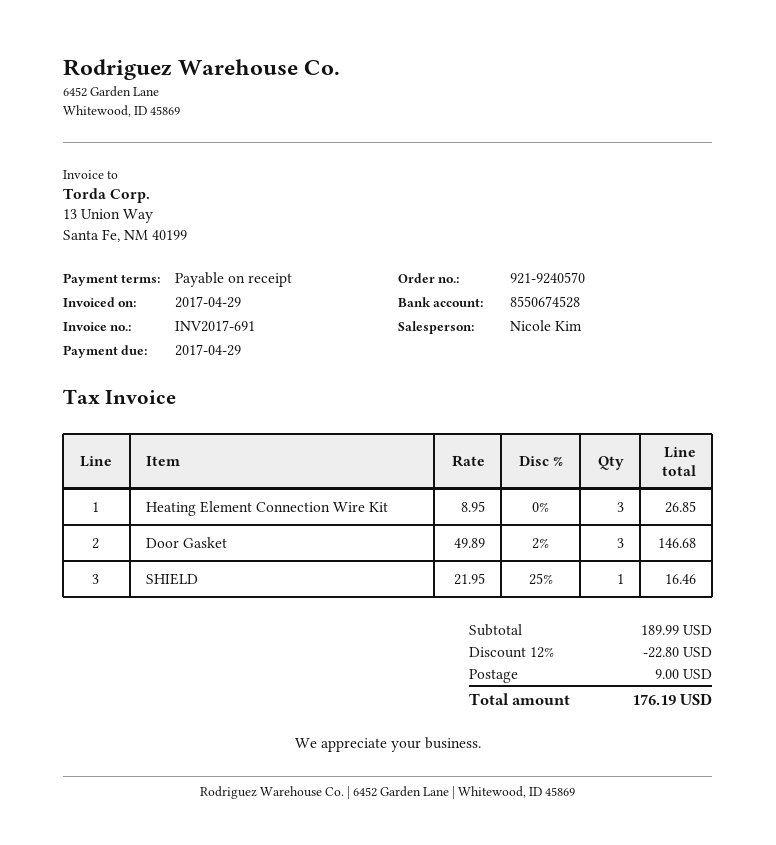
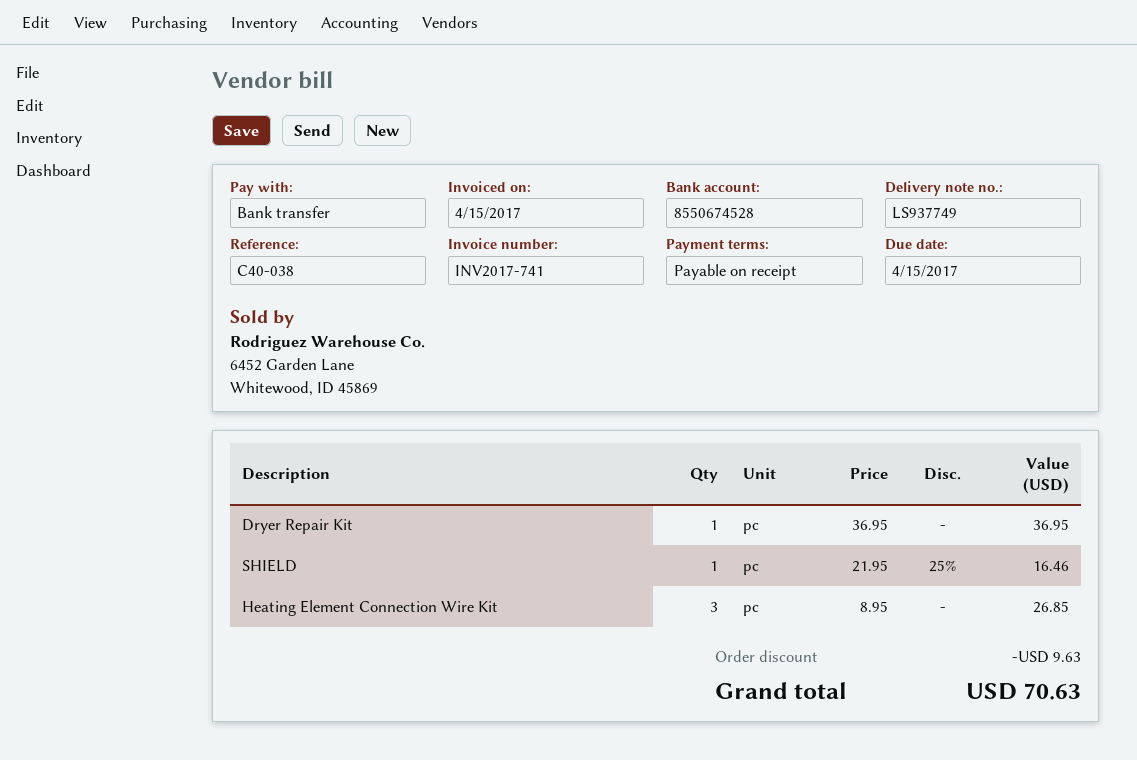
invoice number: INV2017-691 -> INV2017-741
invoice date: 2017-04-29 -> 2017-04-15
due date: 2017-04-29 -> 2017-04-15
Door Gasket: 3 x 49.89 - 2% = 146.68 -> none
Dryer Repair Kit: none -> 1 x 36.95 = 36.95
discount: 22.80 -> 9.63
shipping: 9.00 -> none
total: 176.19 -> 70.63

